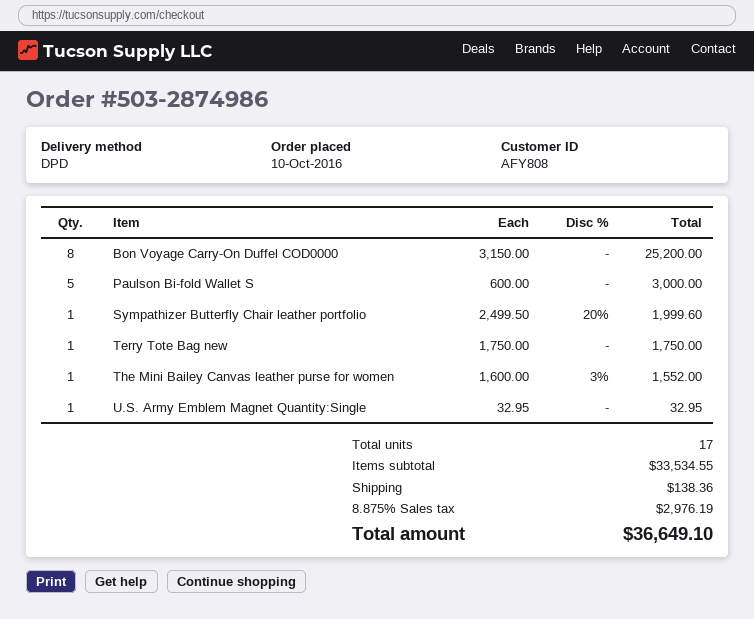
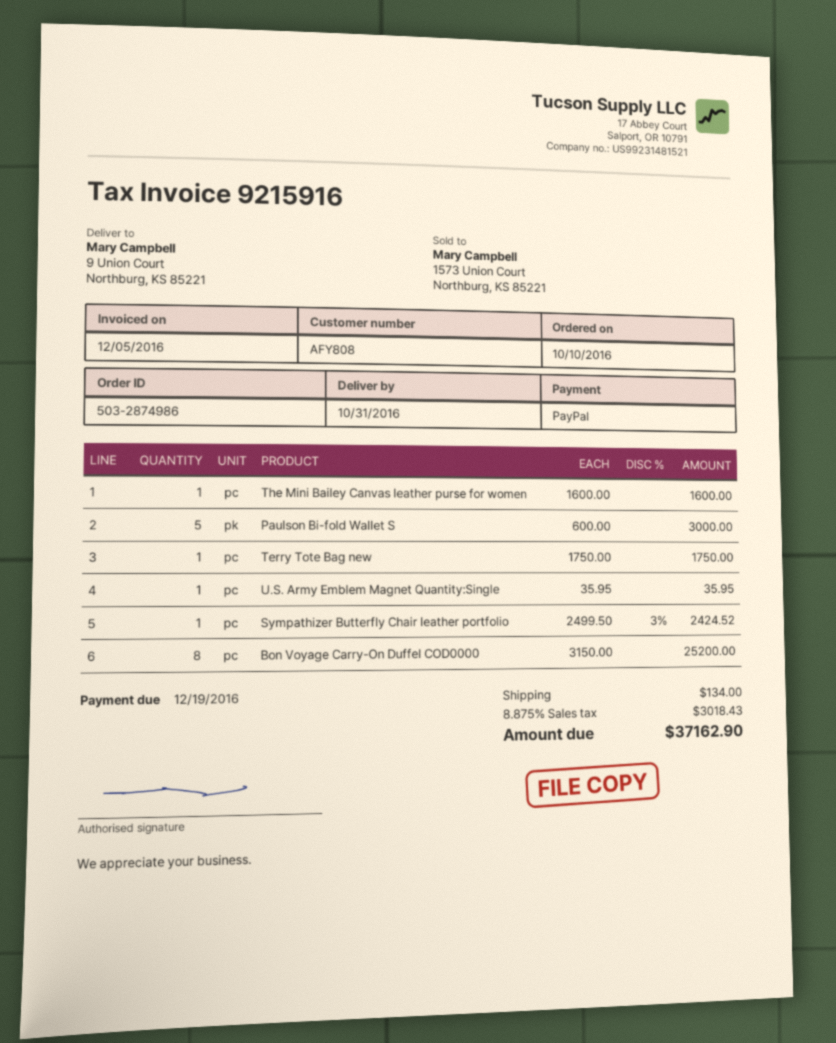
Sympathizer Butterfly Chair leather portfolio: 1 x 2499.50 - 20% = 1999.60 -> 1 x 2499.50 - 3% = 2424.52
The Mini Bailey Canvas leather purse for women: 1 x 1600.00 - 3% = 1552.00 -> 1 x 1600.00 = 1600.00
U.S. Army Emblem Magnet Quantity:Single: 1 x 32.95 = 32.95 -> 1 x 35.95 = 35.95
shipping: 138.36 -> 134.00
tax: 8.875% = 2976.19 -> 8.875% = 3018.43
total: 36649.10 -> 37162.90

